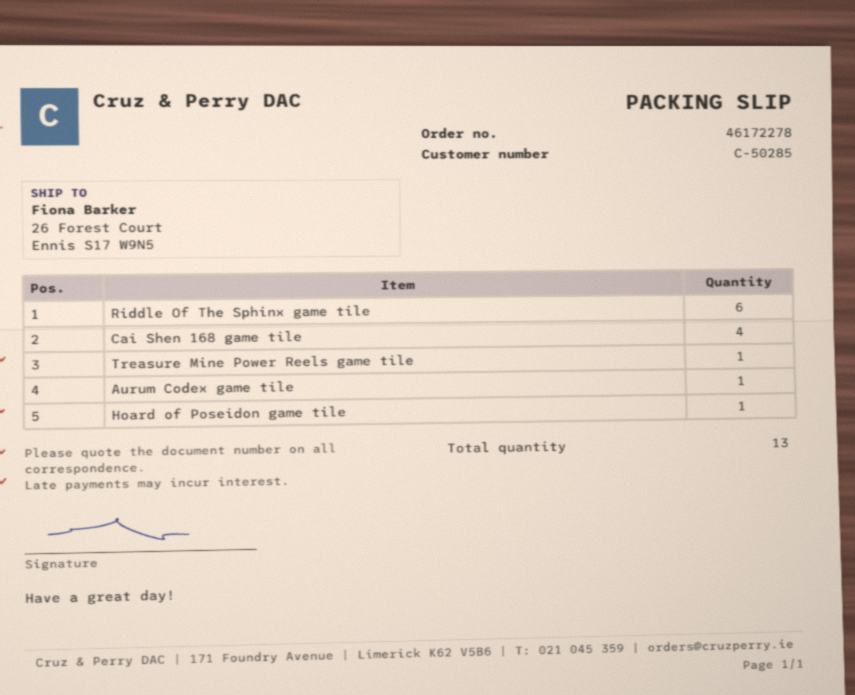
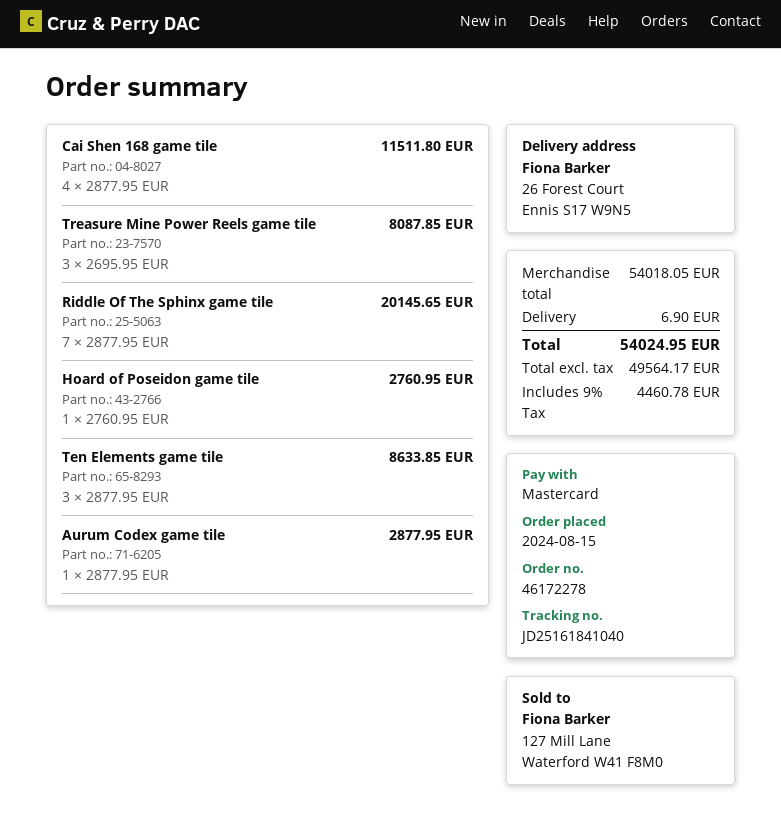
Riddle Of The Sphinx game tile: 6 -> 7
Treasure Mine Power Reels game tile: 1 -> 3
Ten Elements game tile: none -> 3

